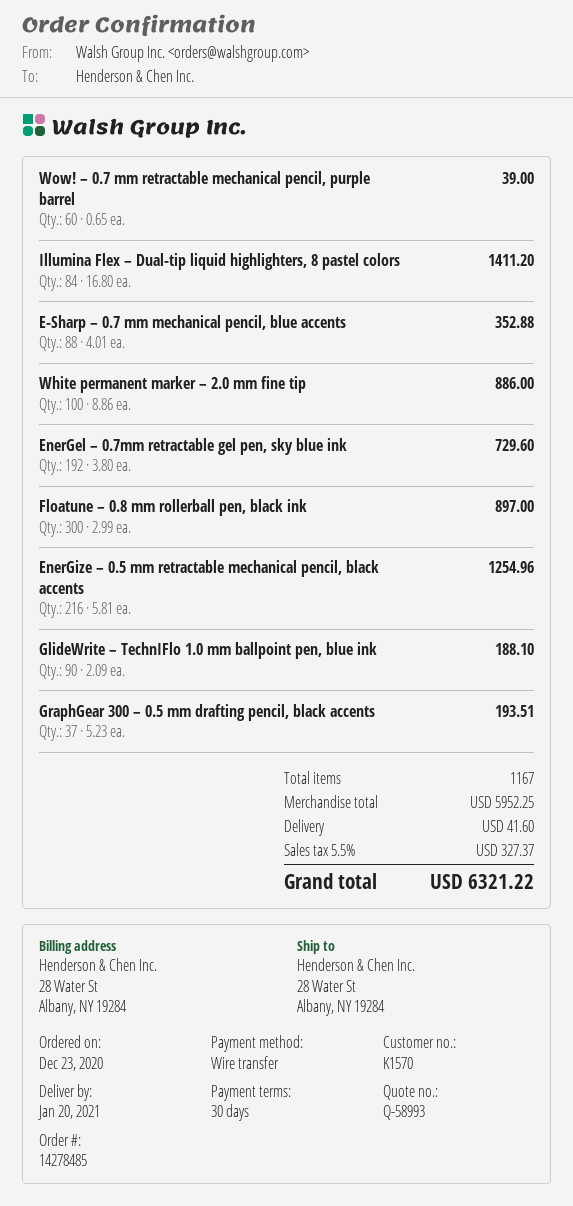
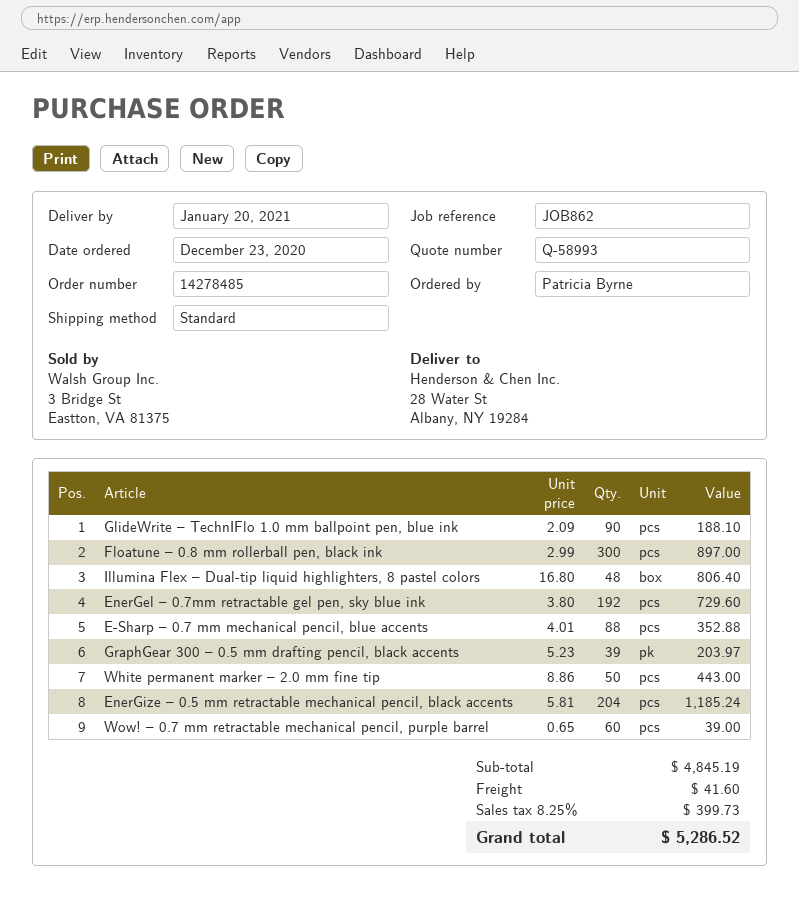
Illumina Flex – Dual-tip liquid highlighters, 8 pastel colors: 84 x 16.80 = 1411.20 -> 48 x 16.80 = 806.40
White permanent marker – 2.0 mm fine tip: 100 x 8.86 = 886.00 -> 50 x 8.86 = 443.00
EnerGize – 0.5 mm retractable mechanical pencil, black accents: 216 x 5.81 = 1254.96 -> 204 x 5.81 = 1185.24
GraphGear 300 – 0.5 mm drafting pencil, black accents: 37 x 5.23 = 193.51 -> 39 x 5.23 = 203.97
subtotal: 5952.25 -> 4845.19
tax: 5.5% = 327.37 -> 8.25% = 399.73
total: 6321.22 -> 5286.52

